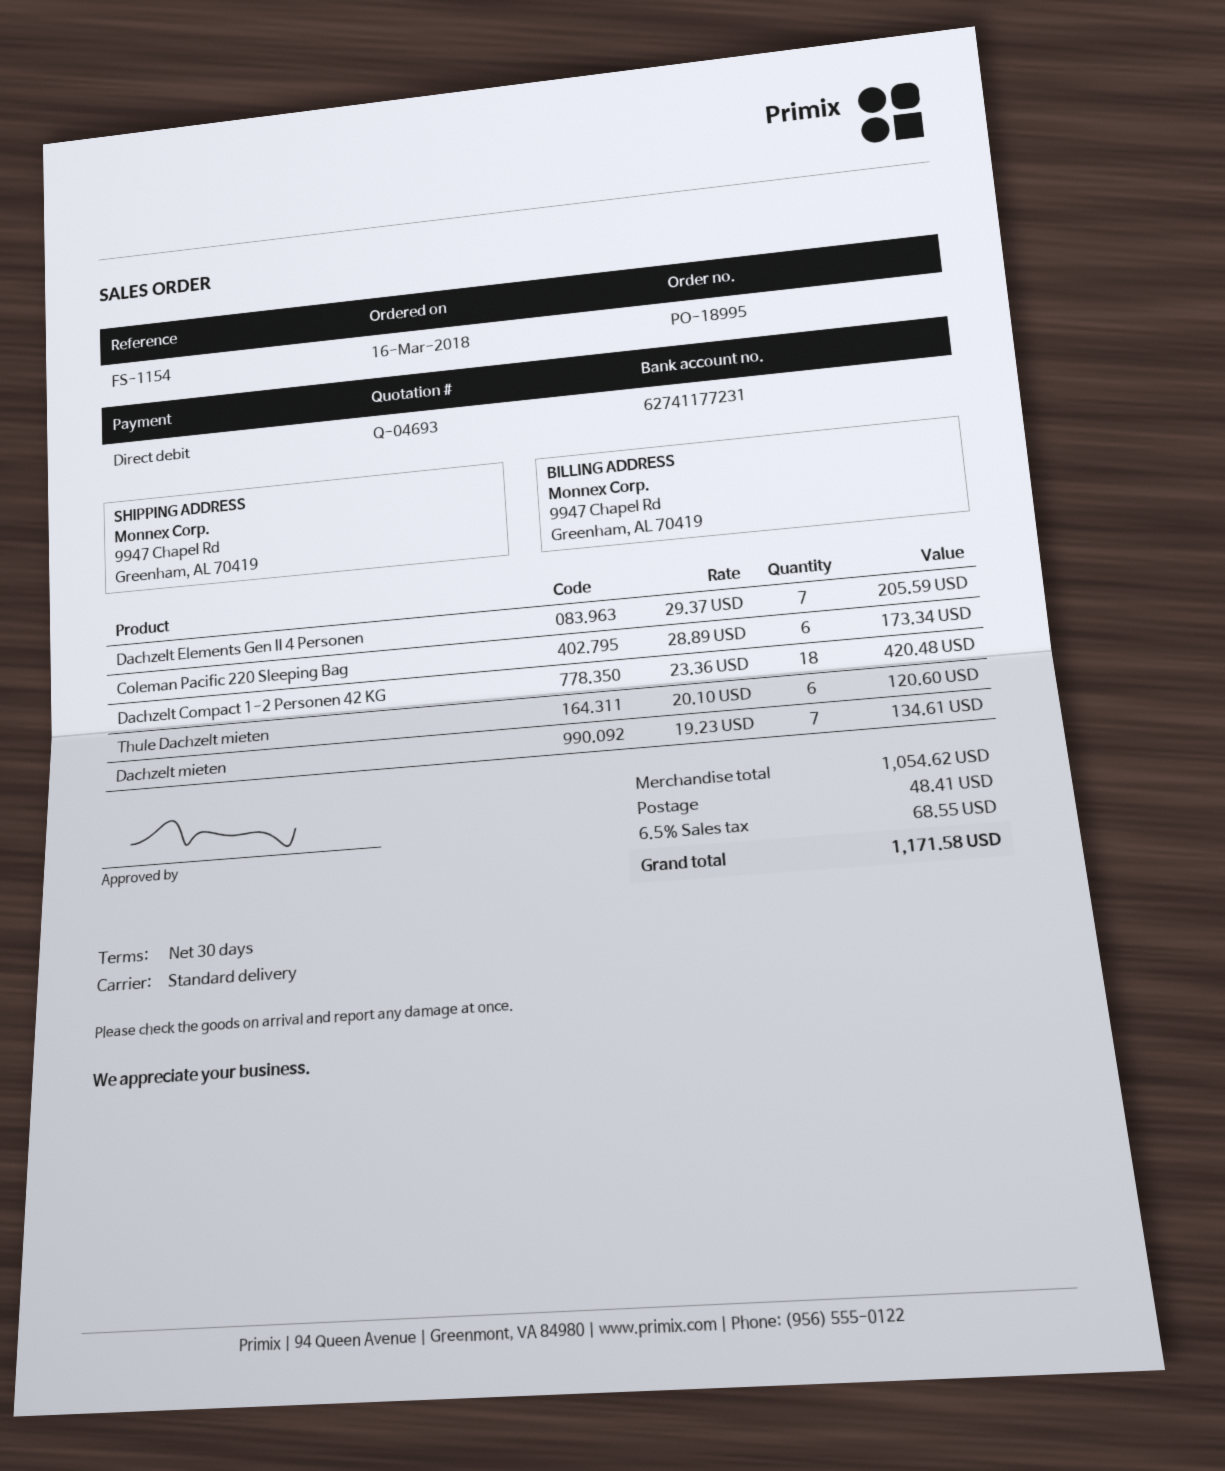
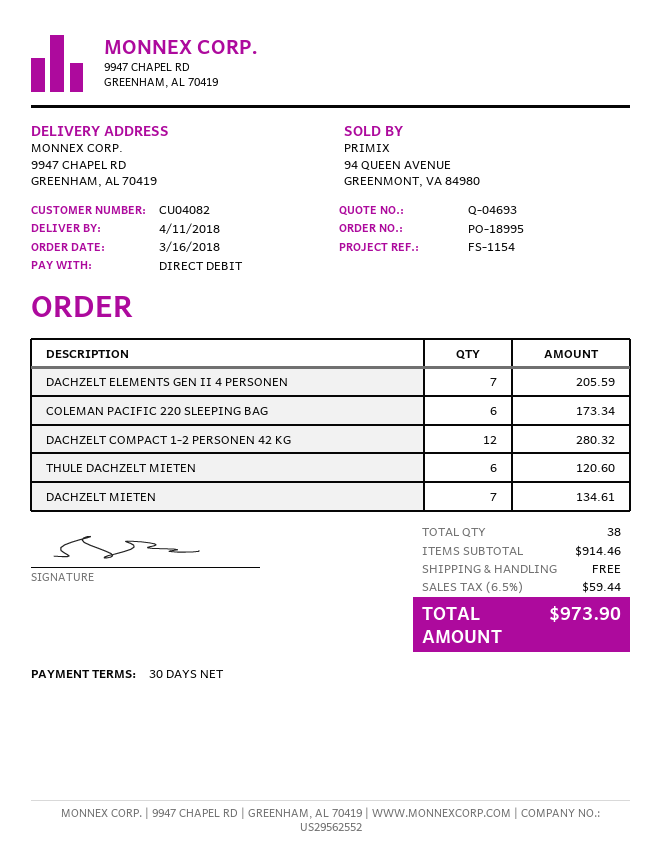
Dachzelt Compact 1-2 Personen 42 KG: 18 for 420.48 -> 12 for 280.32
subtotal: 1054.62 -> 914.46
shipping: 48.41 -> 0.00
tax: 6.5% = 68.55 -> 6.5% = 59.44
total: 1171.58 -> 973.90

